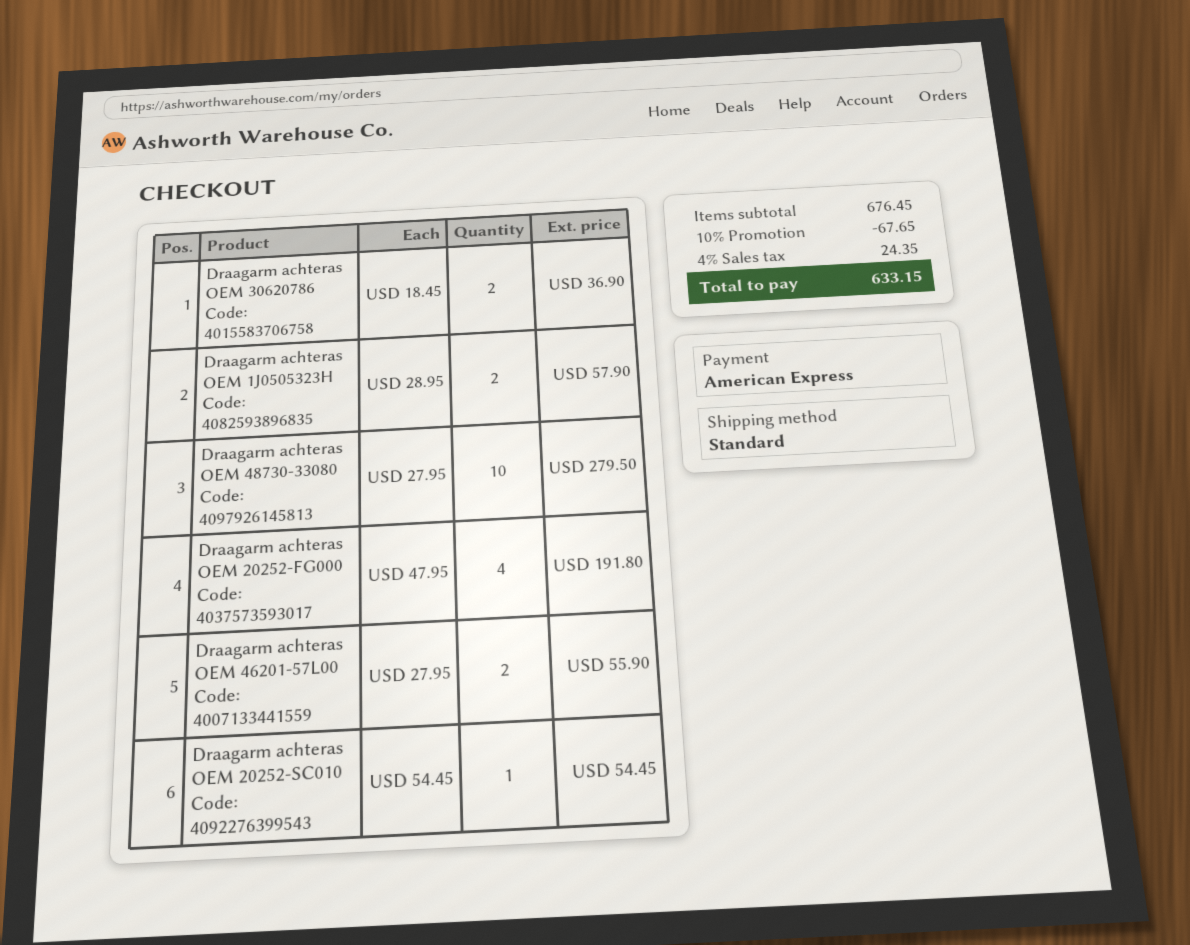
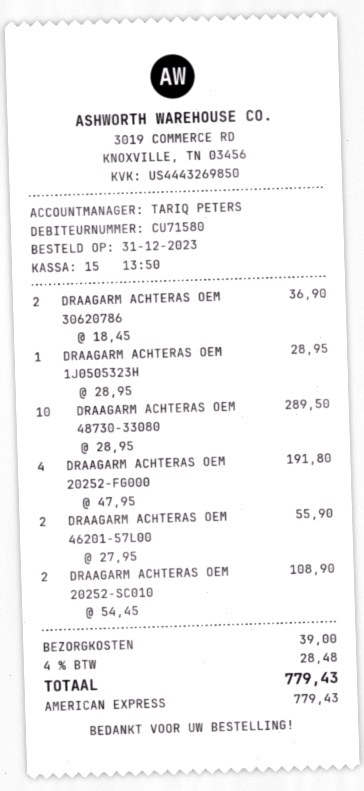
Draagarm achteras OEM 1J0505323H: 2 x 28.95 = 57.90 -> 1 x 28.95 = 28.95
Draagarm achteras OEM 48730-33080: 10 x 27.95 = 279.50 -> 10 x 28.95 = 289.50
Draagarm achteras OEM 20252-SC010: 1 x 54.45 = 54.45 -> 2 x 54.45 = 108.90
discount: 10% = 67.65 -> none
shipping: none -> 39.00
tax: 4% = 24.35 -> 4% = 28.48
total: 633.15 -> 779.43

